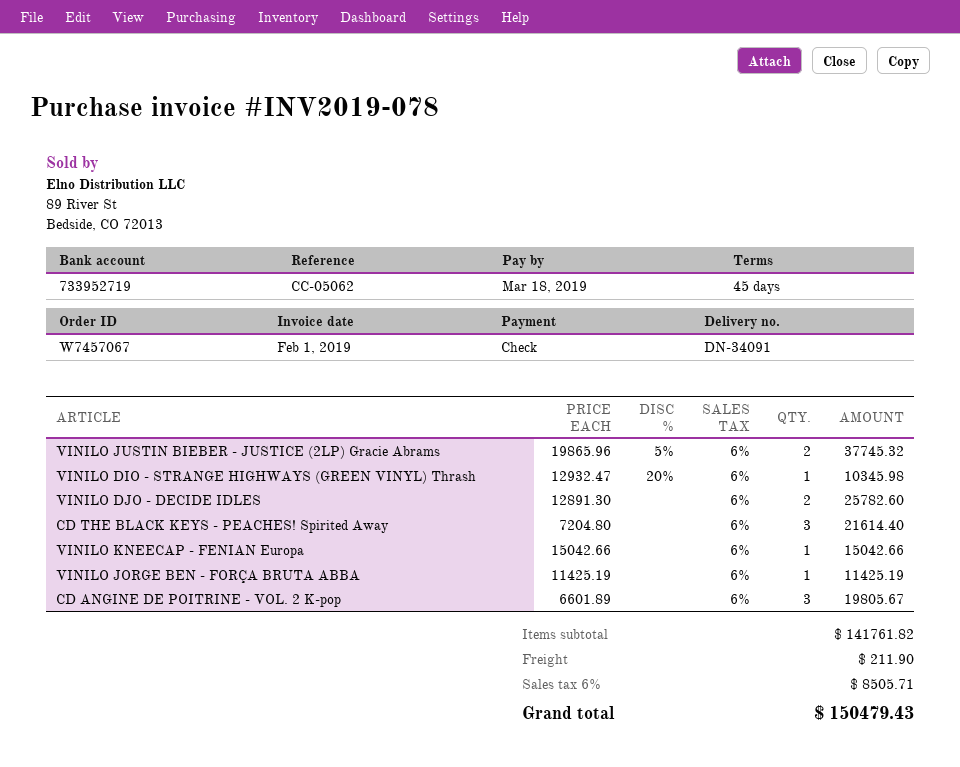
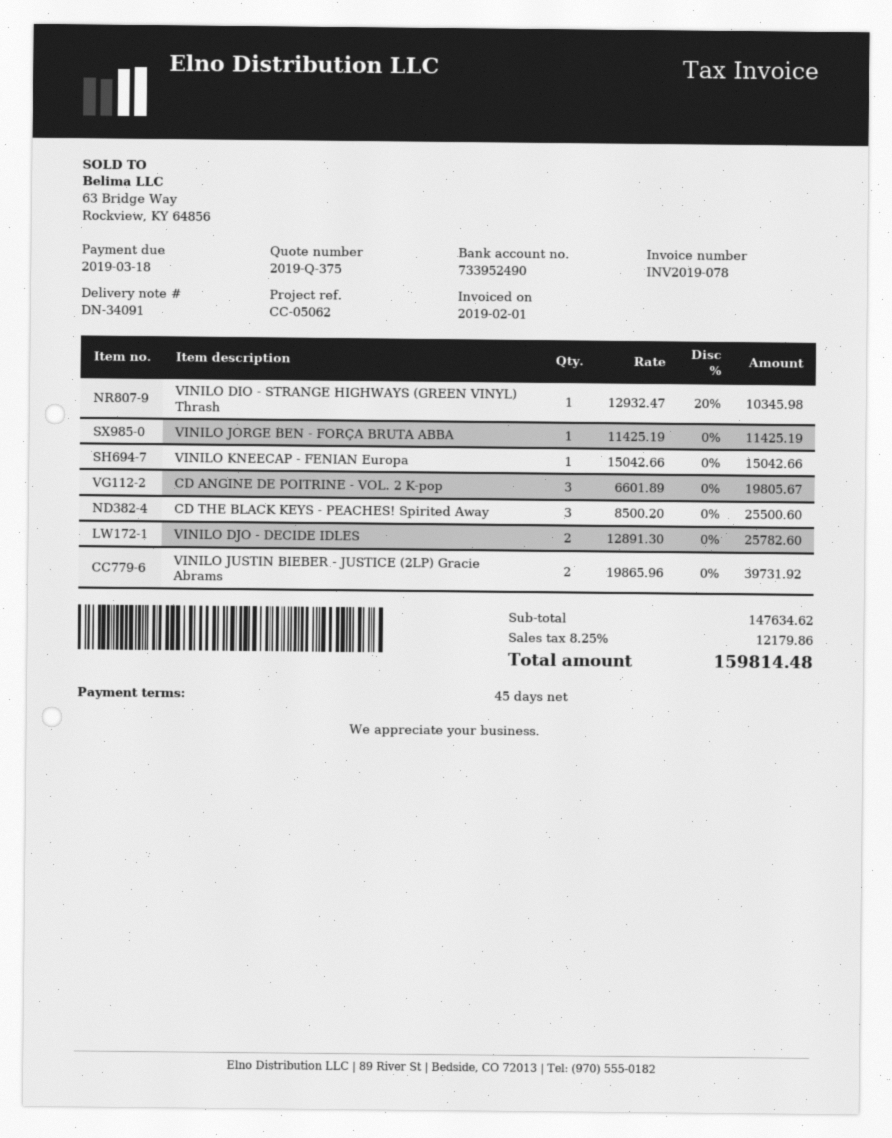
bank account: 733952719 -> 733952490
VINILO JUSTIN BIEBER - JUSTICE (2LP) Gracie Abrams: 2 x 19865.96 - 5% = 37745.32 -> 2 x 19865.96 = 39731.92
CD THE BLACK KEYS - PEACHES! Spirited Away: 3 x 7204.80 = 21614.40 -> 3 x 8500.20 = 25500.60
subtotal: 141761.82 -> 147634.62
shipping: 211.90 -> none
tax: 6% = 8505.71 -> 8.25% = 12179.86
total: 150479.43 -> 159814.48

